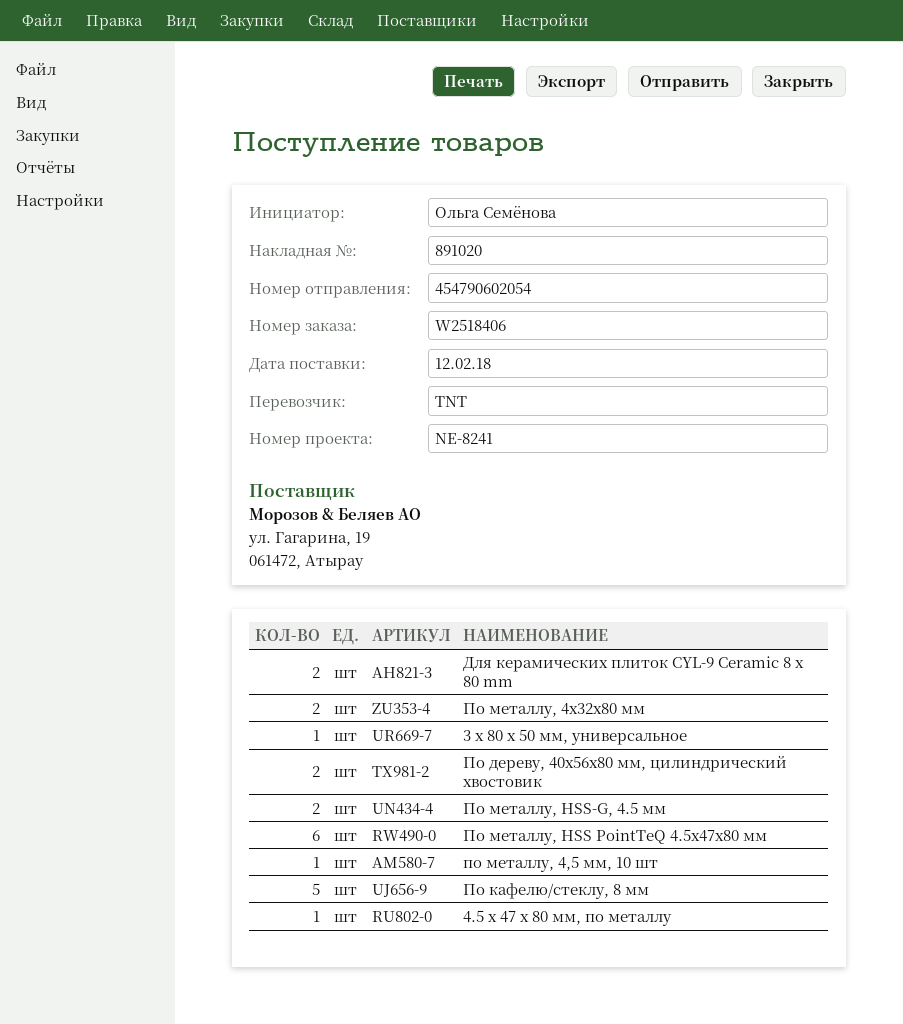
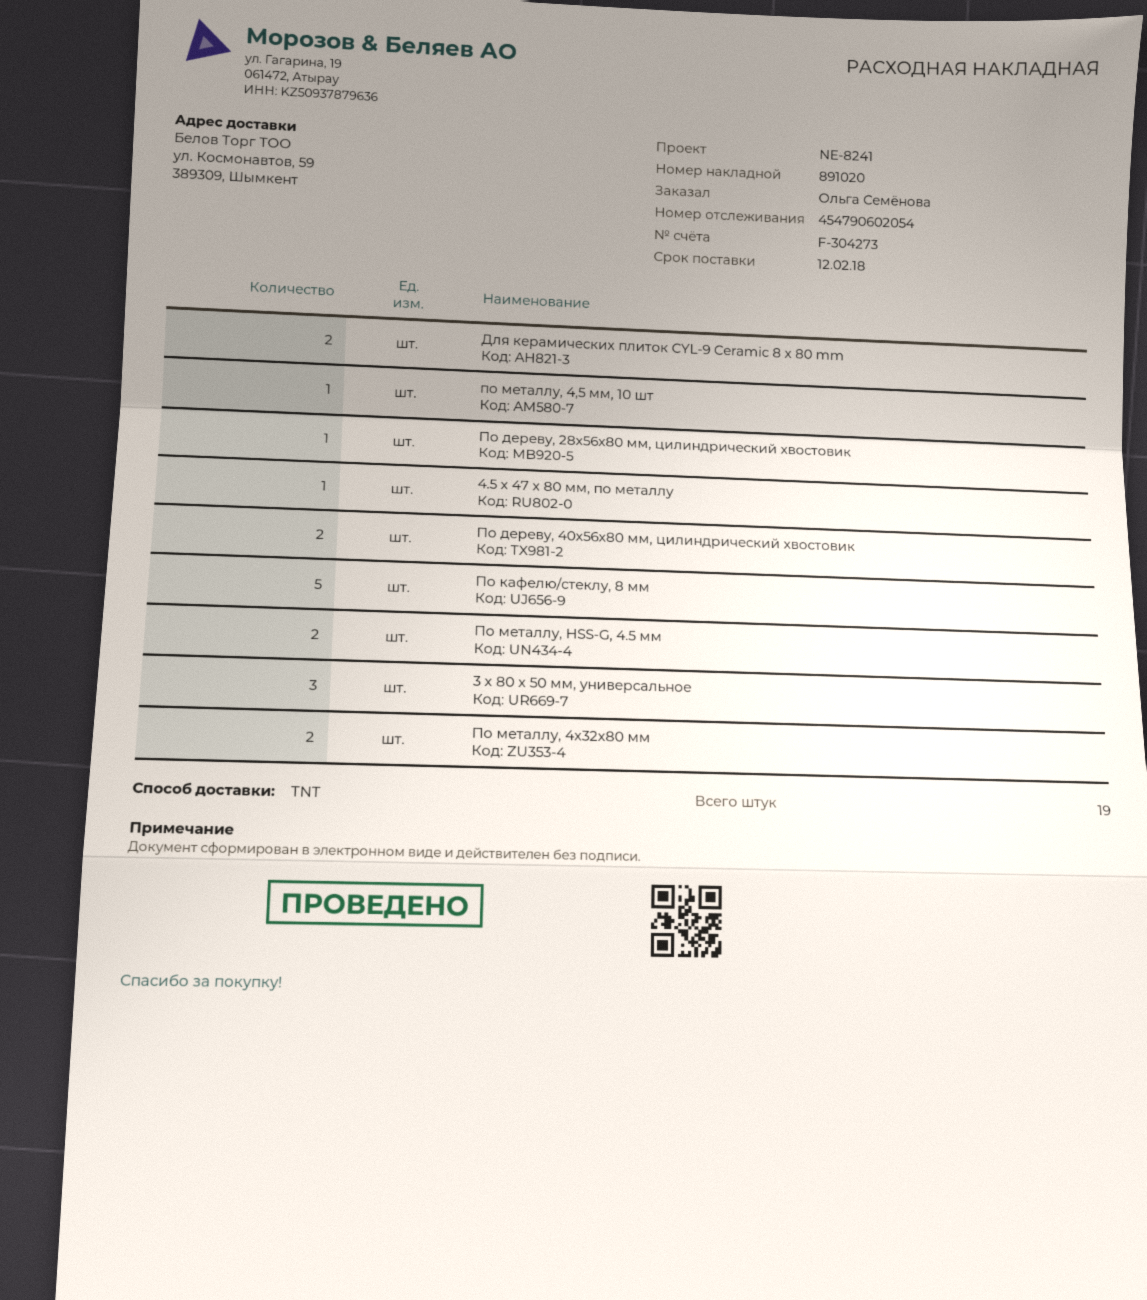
3 х 80 x 50 мм, универсальное: 1 -> 3
По металлу, HSS PointTeQ 4.5x47x80 мм: 6 -> none
По дереву, 28x56x80 мм, цилиндрический хвостовик: none -> 1

